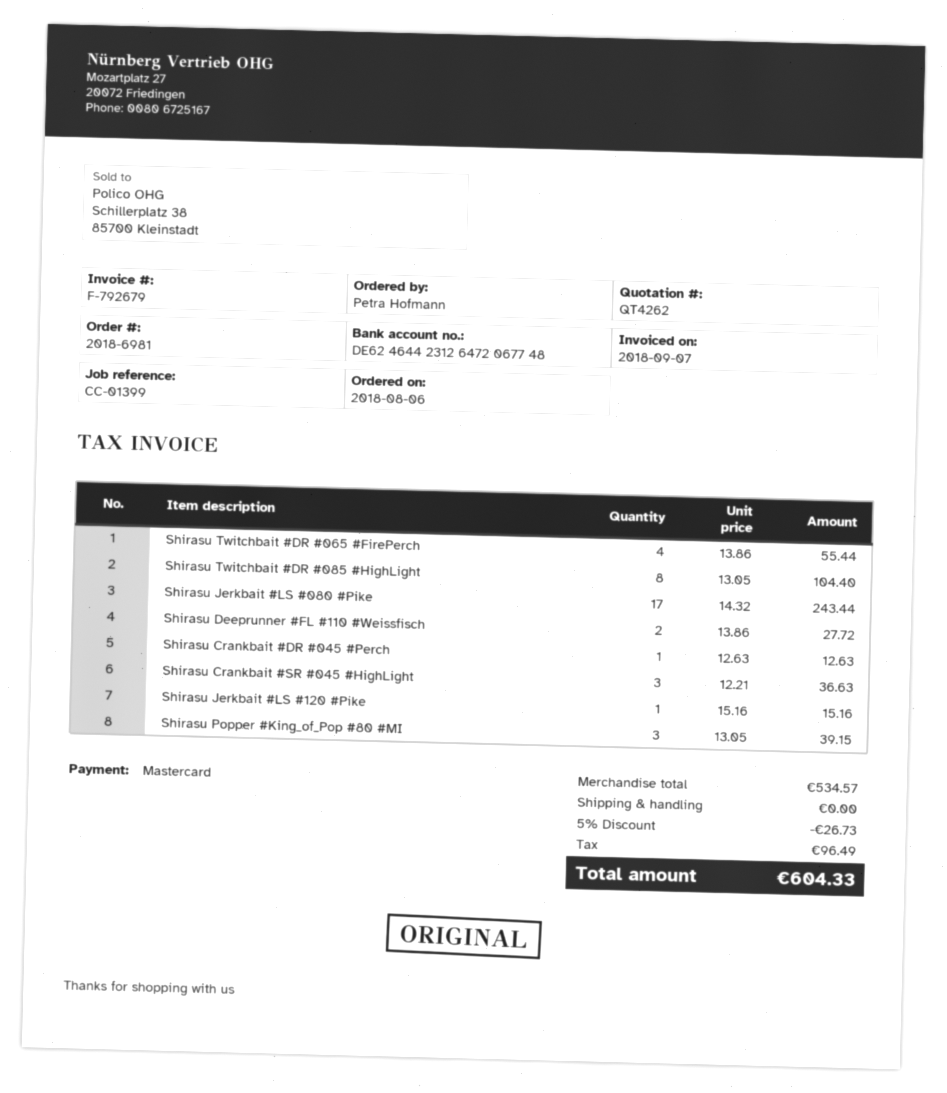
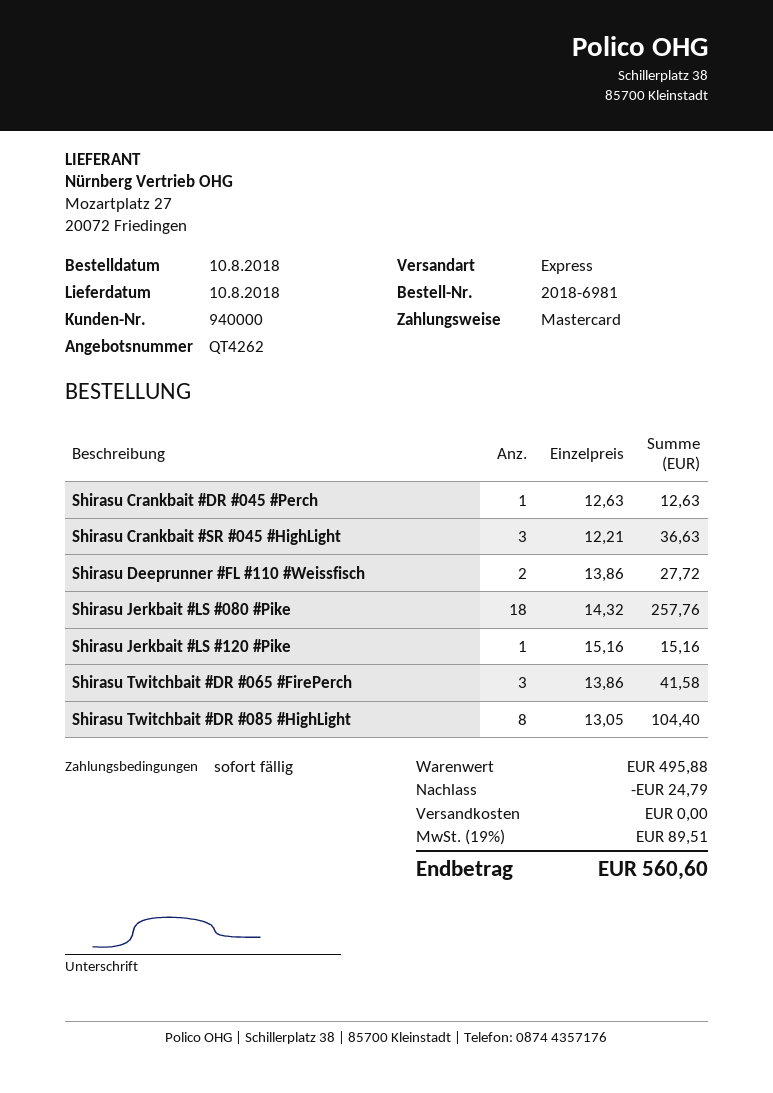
order date: 2018-08-06 -> 2018-08-10
Shirasu Twitchbait #DR #065 #FirePerch: 4 x 13.86 = 55.44 -> 3 x 13.86 = 41.58
Shirasu Jerkbait #LS #080 #Pike: 17 x 14.32 = 243.44 -> 18 x 14.32 = 257.76
Shirasu Popper #King_of_Pop #80 #MI: 3 x 13.05 = 39.15 -> none
subtotal: 534.57 -> 495.88
discount: 26.73 -> 24.79
tax: 96.49 -> 89.51
total: 604.33 -> 560.60

